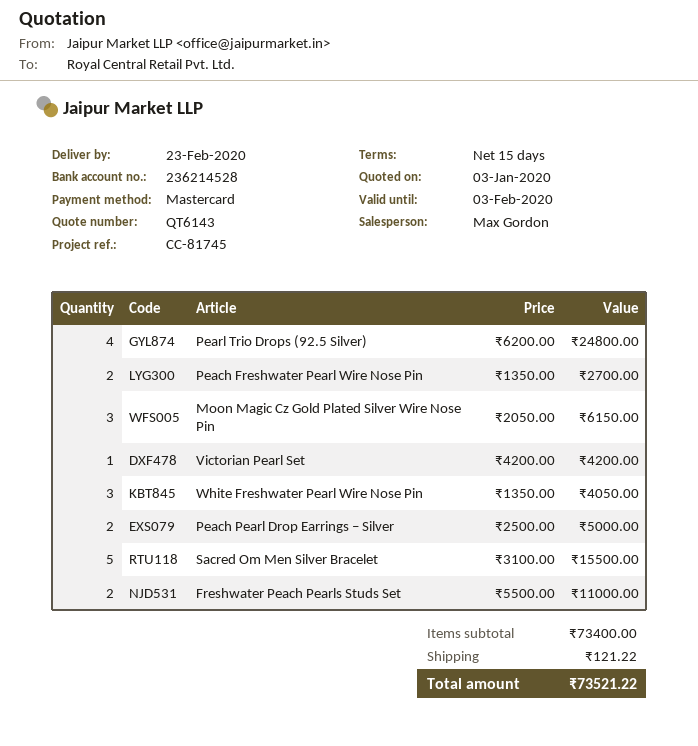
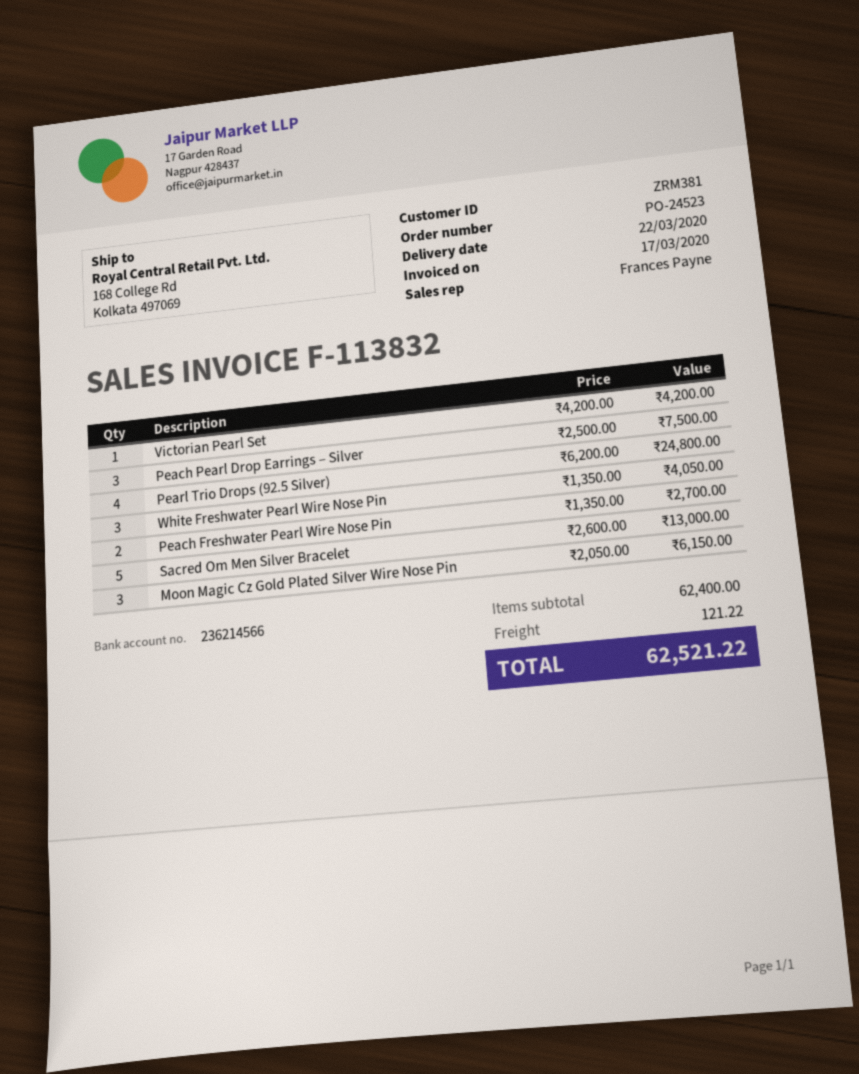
delivery date: 2020-02-23 -> 2020-03-22
sales rep: Max Gordon -> Frances Payne
bank account: 236214528 -> 236214566
Peach Pearl Drop Earrings – Silver: 2 x 2500.00 = 5000.00 -> 3 x 2500.00 = 7500.00
Sacred Om Men Silver Bracelet: 5 x 3100.00 = 15500.00 -> 5 x 2600.00 = 13000.00
Freshwater Peach Pearls Studs Set: 2 x 5500.00 = 11000.00 -> none
subtotal: 73400.00 -> 62400.00
total: 73521.22 -> 62521.22

